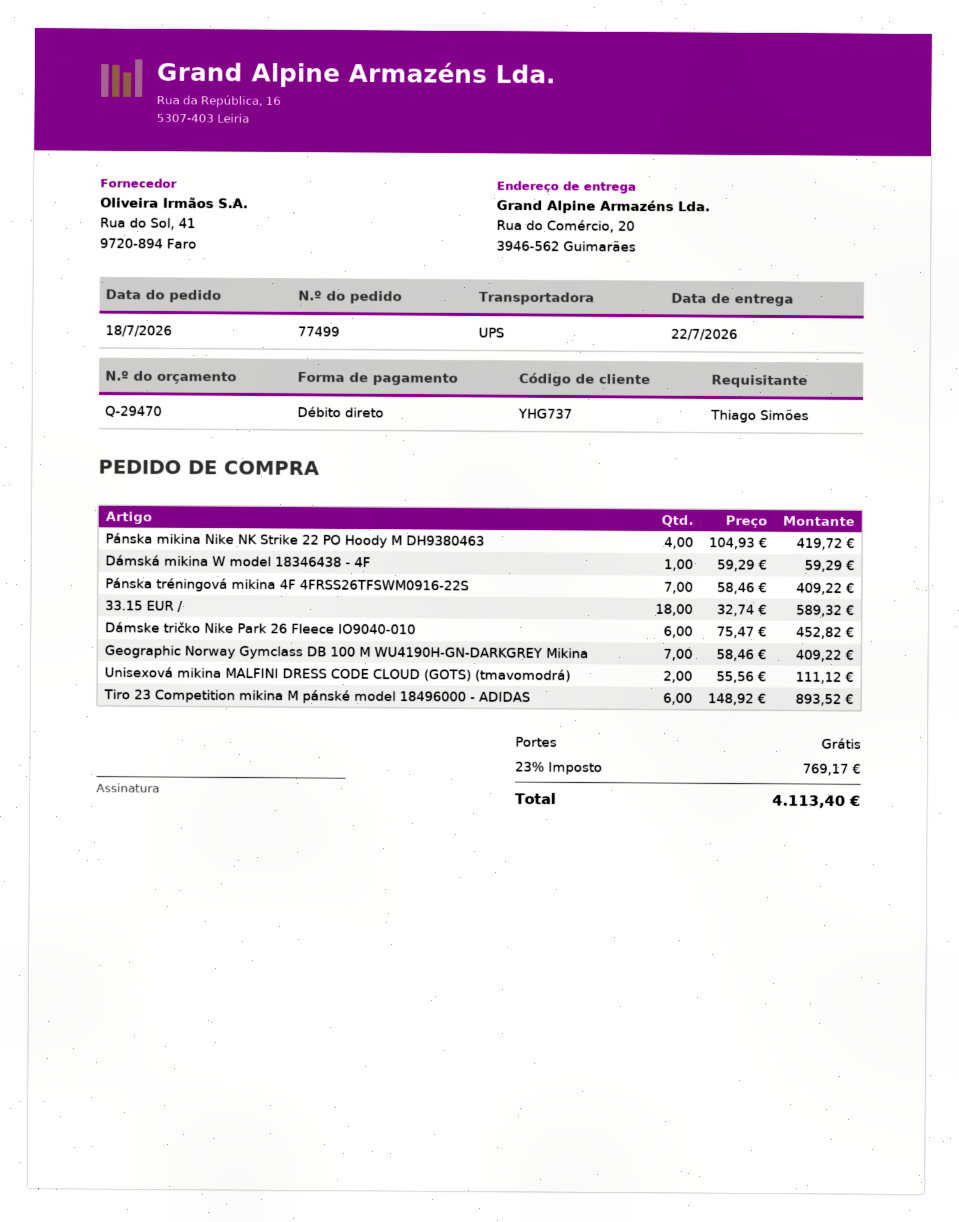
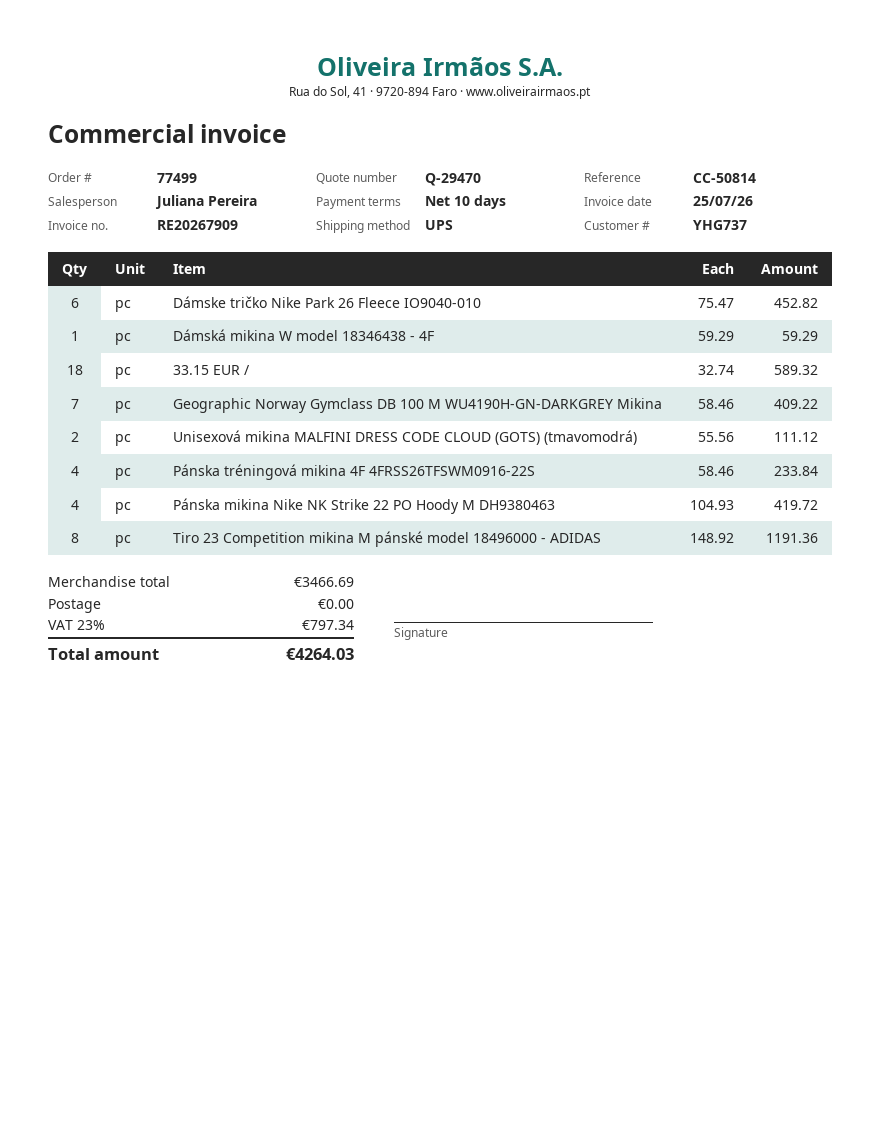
Pánska tréningová mikina 4F 4FRSS26TFSWM0916-22S: 7 x 58.46 = 409.22 -> 4 x 58.46 = 233.84
Tiro 23 Competition mikina M pánské model 18496000 - ADIDAS: 6 x 148.92 = 893.52 -> 8 x 148.92 = 1191.36
tax: 23% = 769.17 -> 23% = 797.34
total: 4113.40 -> 4264.03

